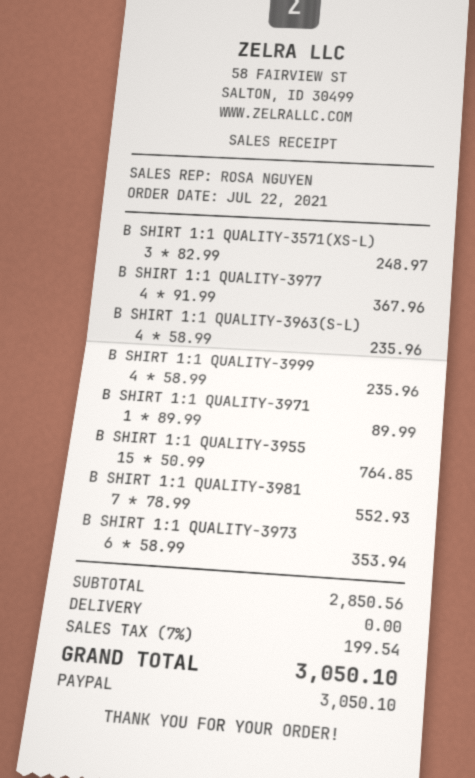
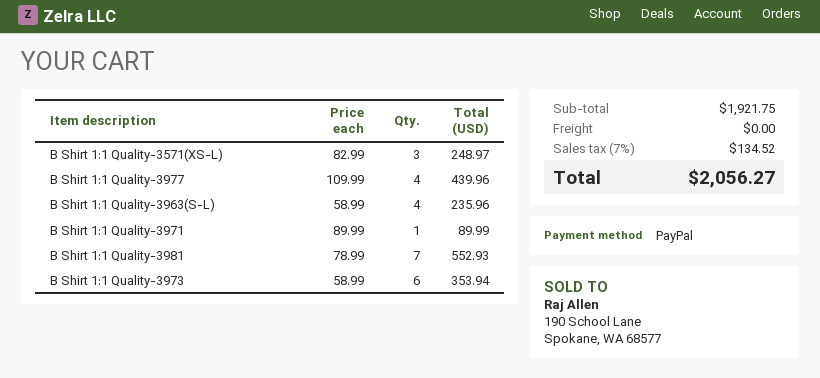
B SHIRT 1:1 QUALITY-3977: 4 x 91.99 = 367.96 -> 4 x 109.99 = 439.96
B SHIRT 1:1 QUALITY-3999: 4 x 58.99 = 235.96 -> none
B SHIRT 1:1 QUALITY-3955: 15 x 50.99 = 764.85 -> none
subtotal: 2850.56 -> 1921.75
tax: 7% = 199.54 -> 7% = 134.52
total: 3050.10 -> 2056.27

